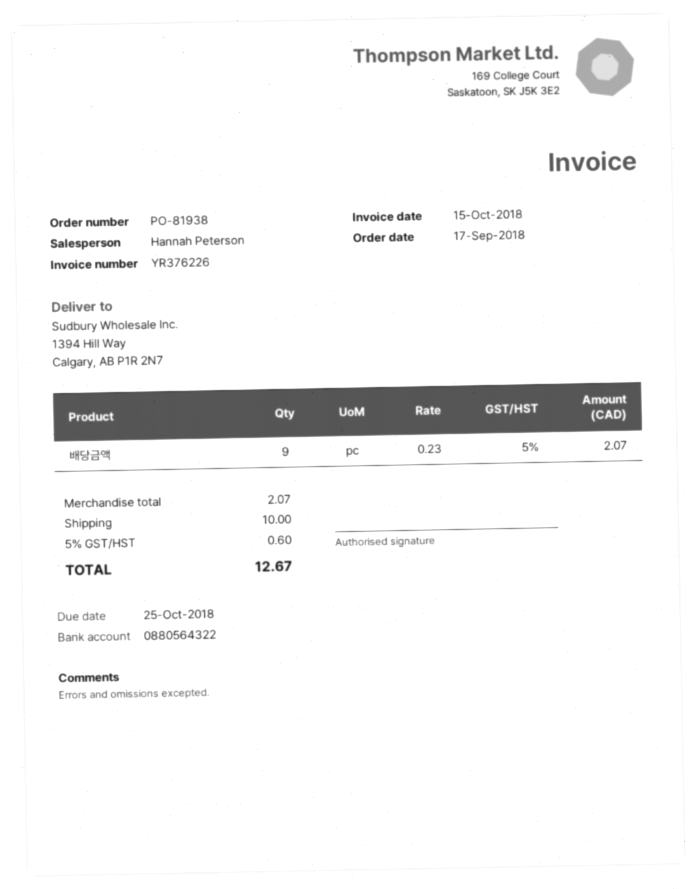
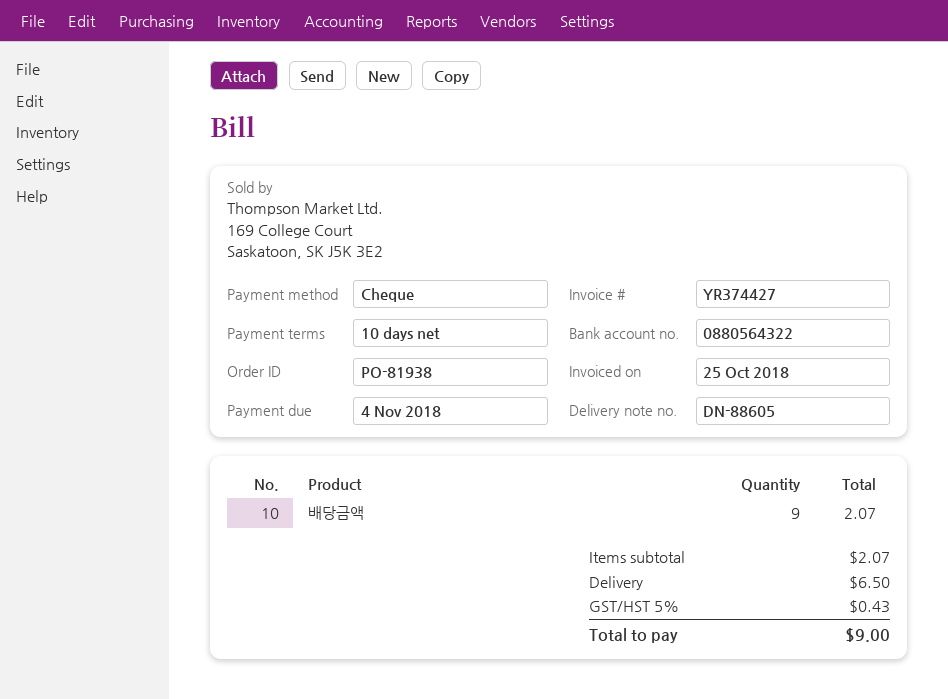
invoice number: YR376226 -> YR374427
invoice date: 2018-10-15 -> 2018-10-25
due date: 2018-10-25 -> 2018-11-04
shipping: 10.00 -> 6.50
tax: 5% = 0.60 -> 5% = 0.43
total: 12.67 -> 9.00

